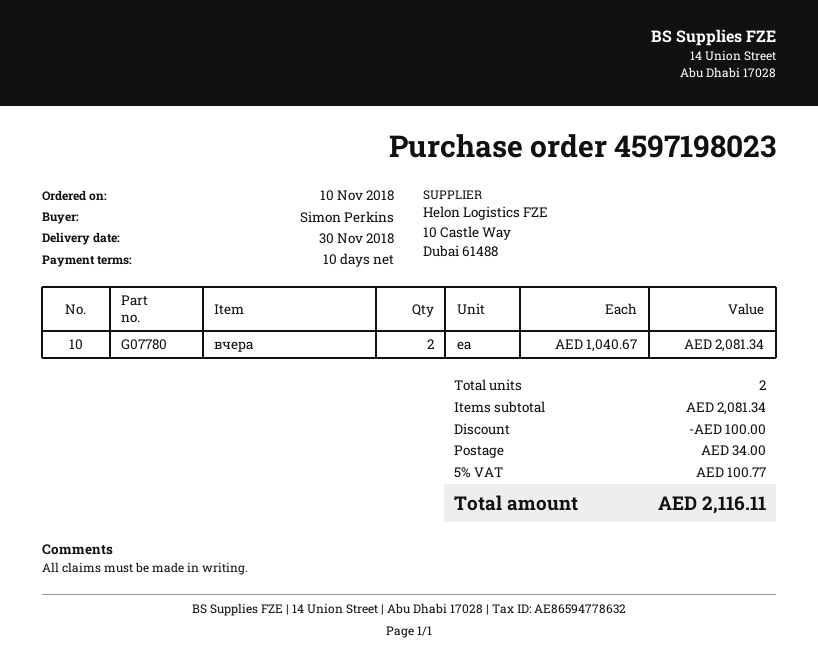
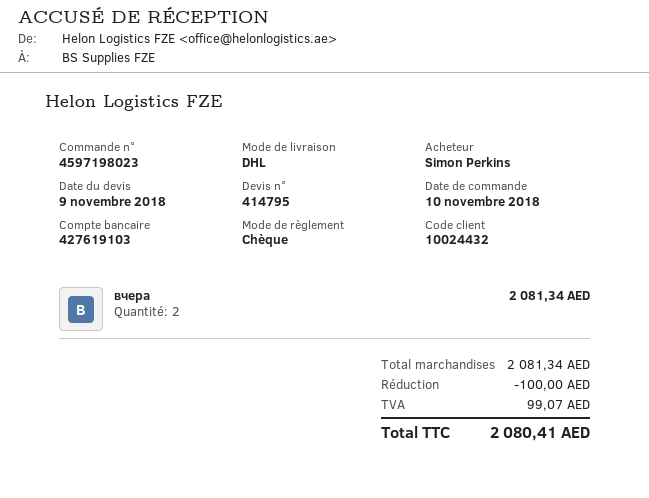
shipping: 34.00 -> none
tax: 100.77 -> 99.07
total: 2116.11 -> 2080.41

